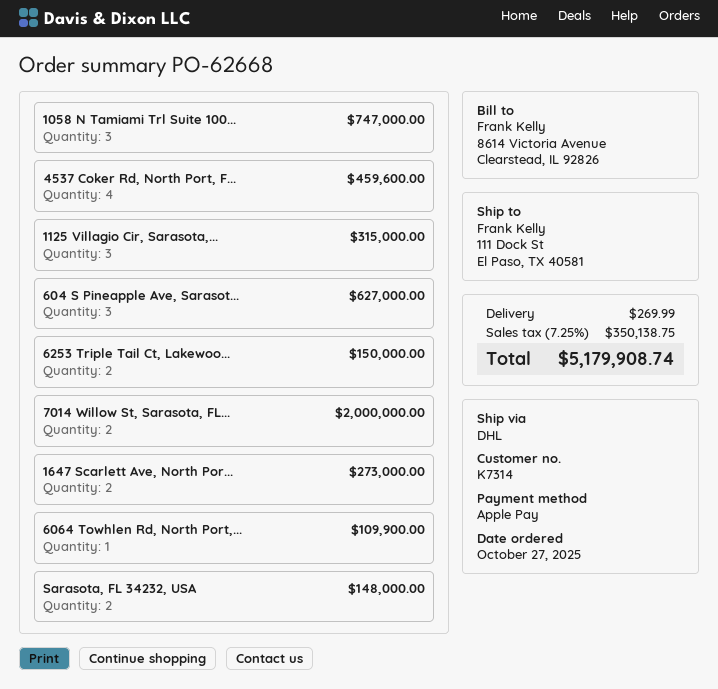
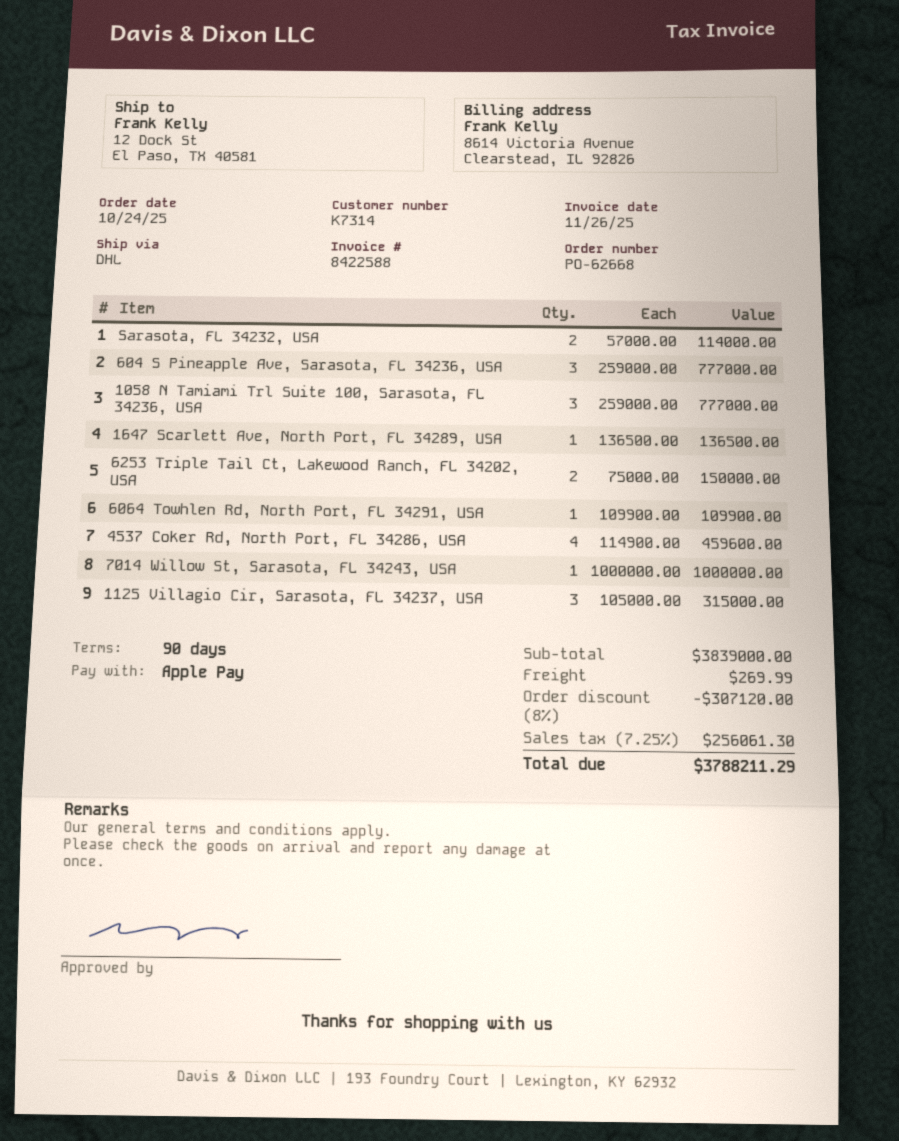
order date: 2025-10-27 -> 2025-10-24
ship to: 111 Dock St, El Paso, TX 40581 -> 12 Dock St, El Paso, TX 40581
1058 N Tamiami Trl Suite 100...: 3 for 747000.00 -> 3 for 777000.00
604 S Pineapple Ave, Sarasot...: 3 for 627000.00 -> 3 for 777000.00
7014 Willow St, Sarasota, FL...: 2 for 2000000.00 -> 1 for 1000000.00
1647 Scarlett Ave, North Por...: 2 for 273000.00 -> 1 for 136500.00
Sarasota, FL 34232, USA: 2 for 148000.00 -> 2 for 114000.00
discount: none -> 8% = 307120.00
tax: 7.25% = 350138.75 -> 7.25% = 256061.30
total: 5179908.74 -> 3788211.29

